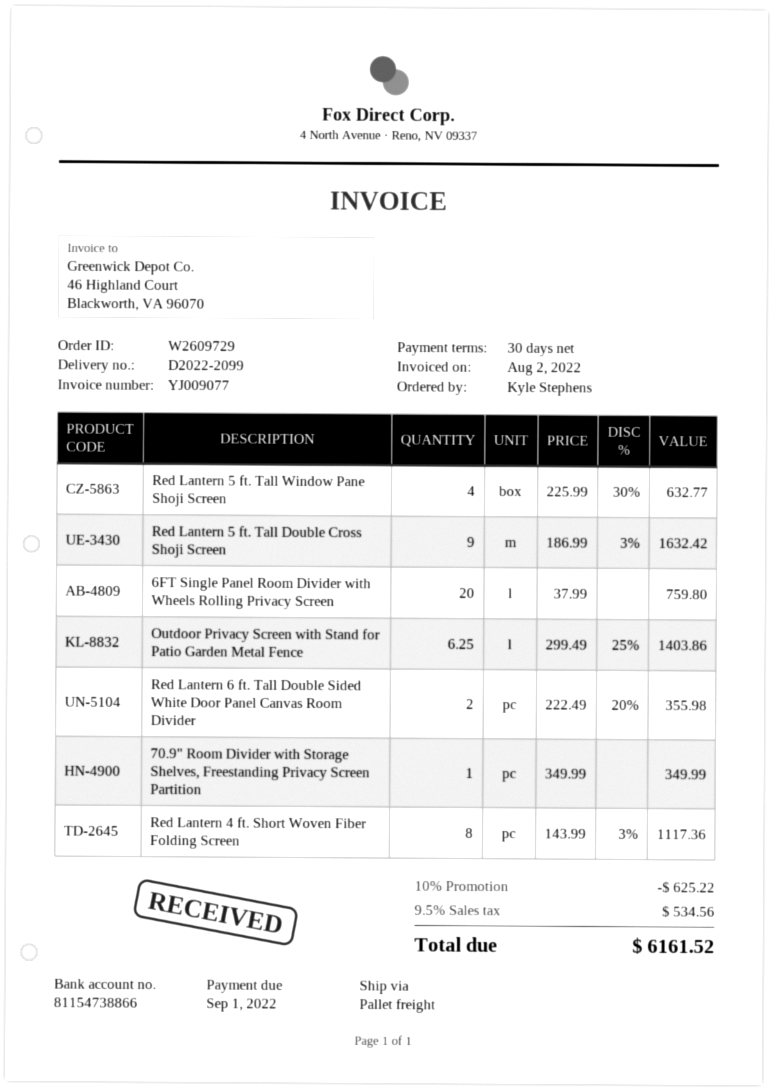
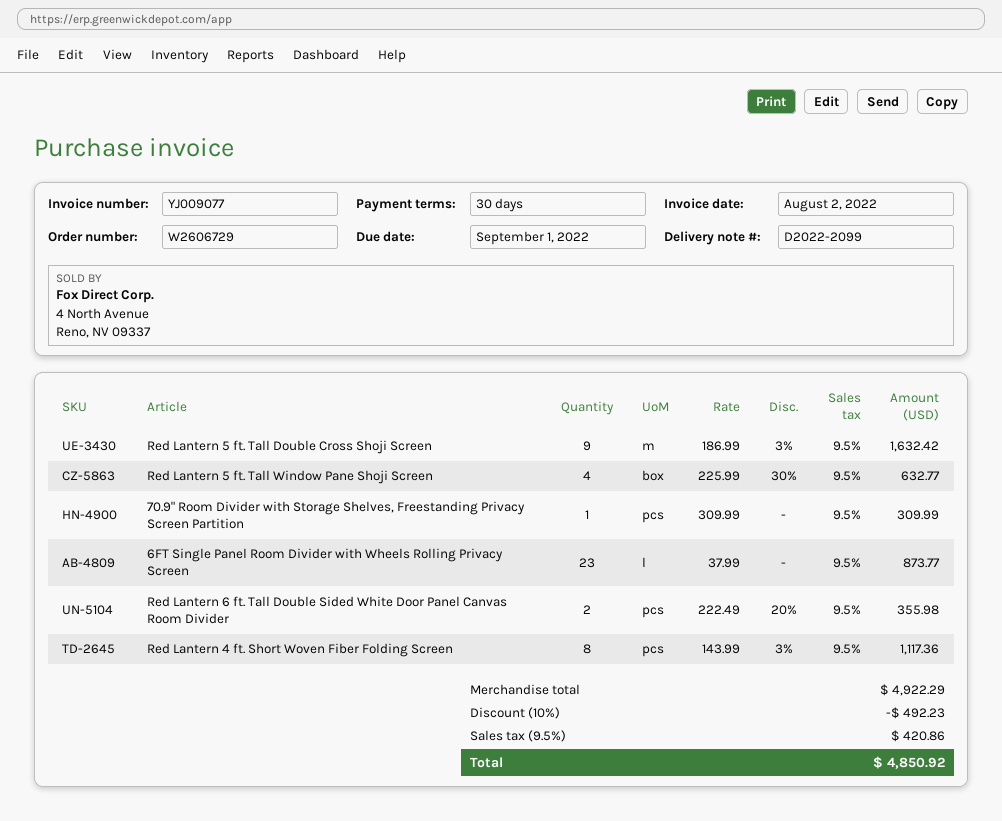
order number: W2609729 -> W2606729
6FT Single Panel Room Divider with Wheels Rolling Privacy Screen: 20 x 37.99 = 759.80 -> 23 x 37.99 = 873.77
Outdoor Privacy Screen with Stand for Patio Garden Metal Fence: 6.25 x 299.49 - 25% = 1403.86 -> none
70.9" Room Divider with Storage Shelves, Freestanding Privacy Screen Partition: 1 x 349.99 = 349.99 -> 1 x 309.99 = 309.99
discount: 10% = 625.22 -> 10% = 492.23
tax: 9.5% = 534.56 -> 9.5% = 420.86
total: 6161.52 -> 4850.92

